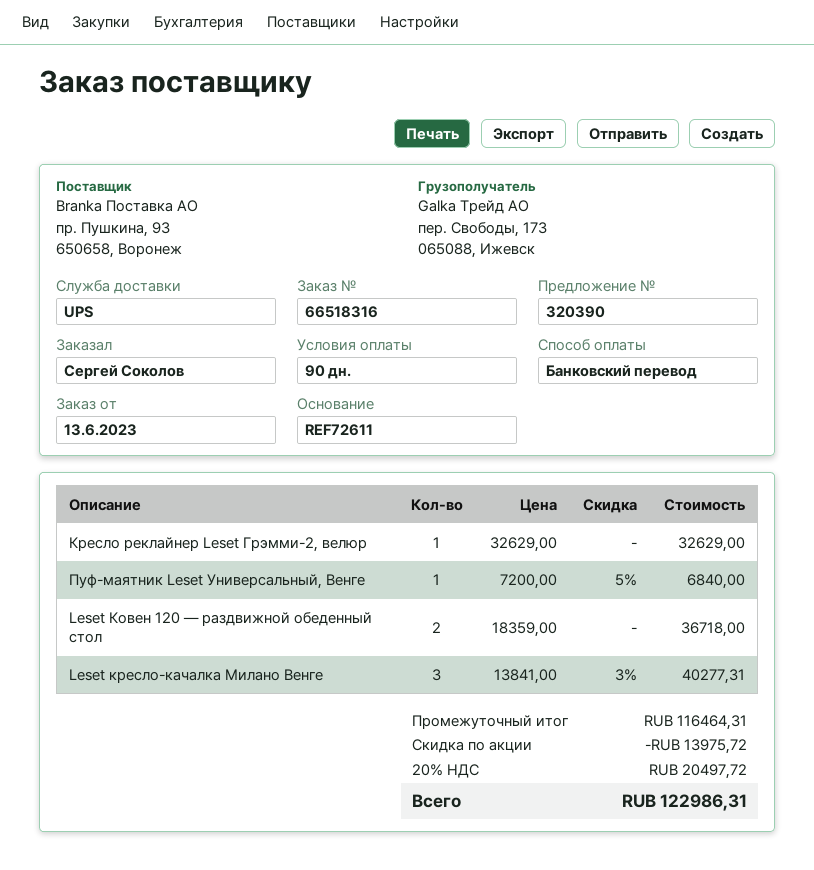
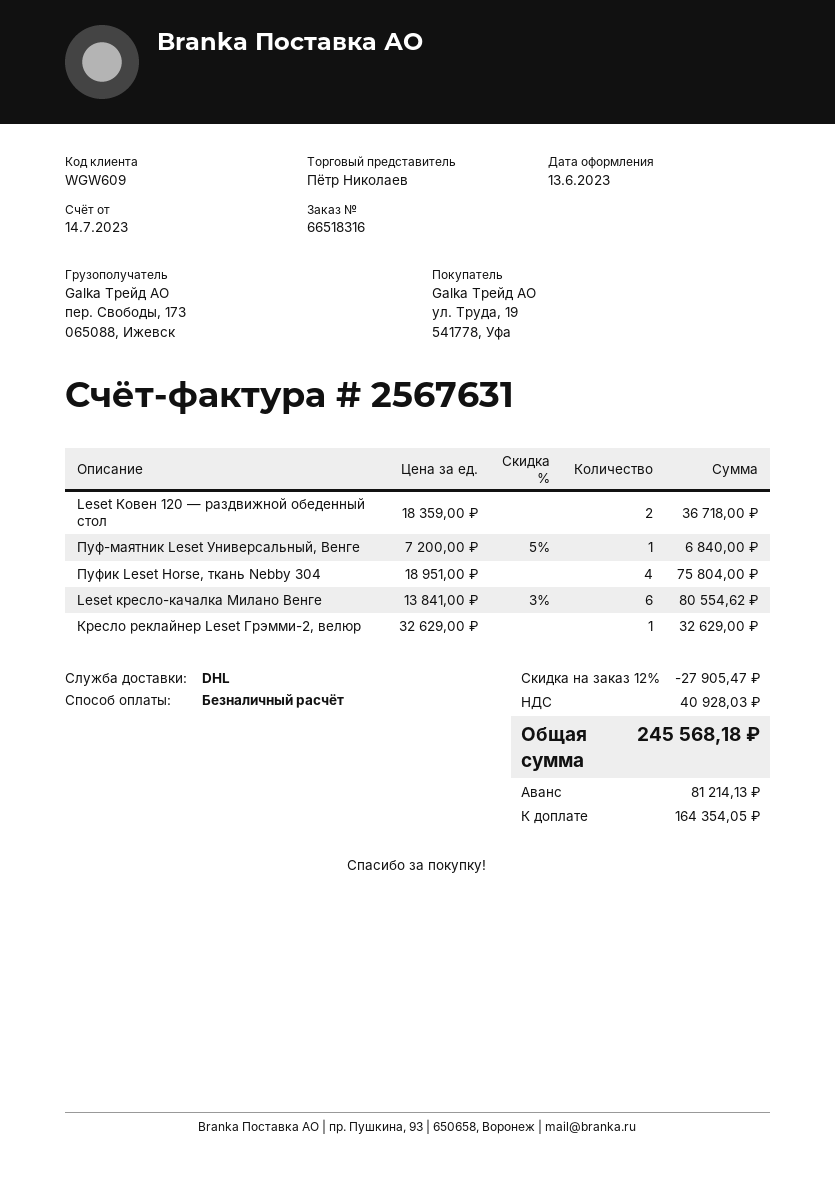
shipping method: UPS -> DHL
Leset кресло-качалка Милано Венге: 3 x 13841.00 - 3% = 40277.31 -> 6 x 13841.00 - 3% = 80554.62
Пуфик Leset Horse, ткань Nebby 304: none -> 4 x 18951.00 = 75804.00
discount: 13975.72 -> 27905.47
tax: 20497.72 -> 40928.03
total: 122986.31 -> 245568.18

